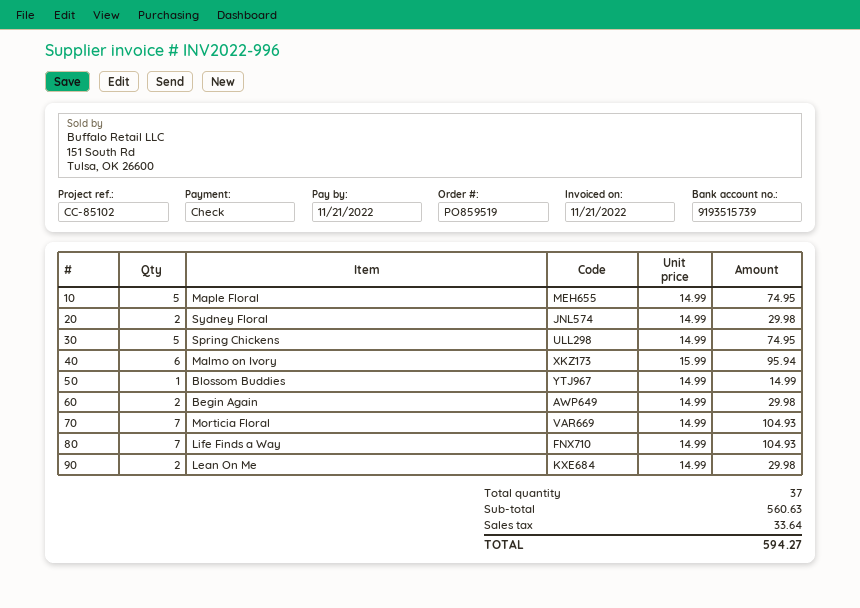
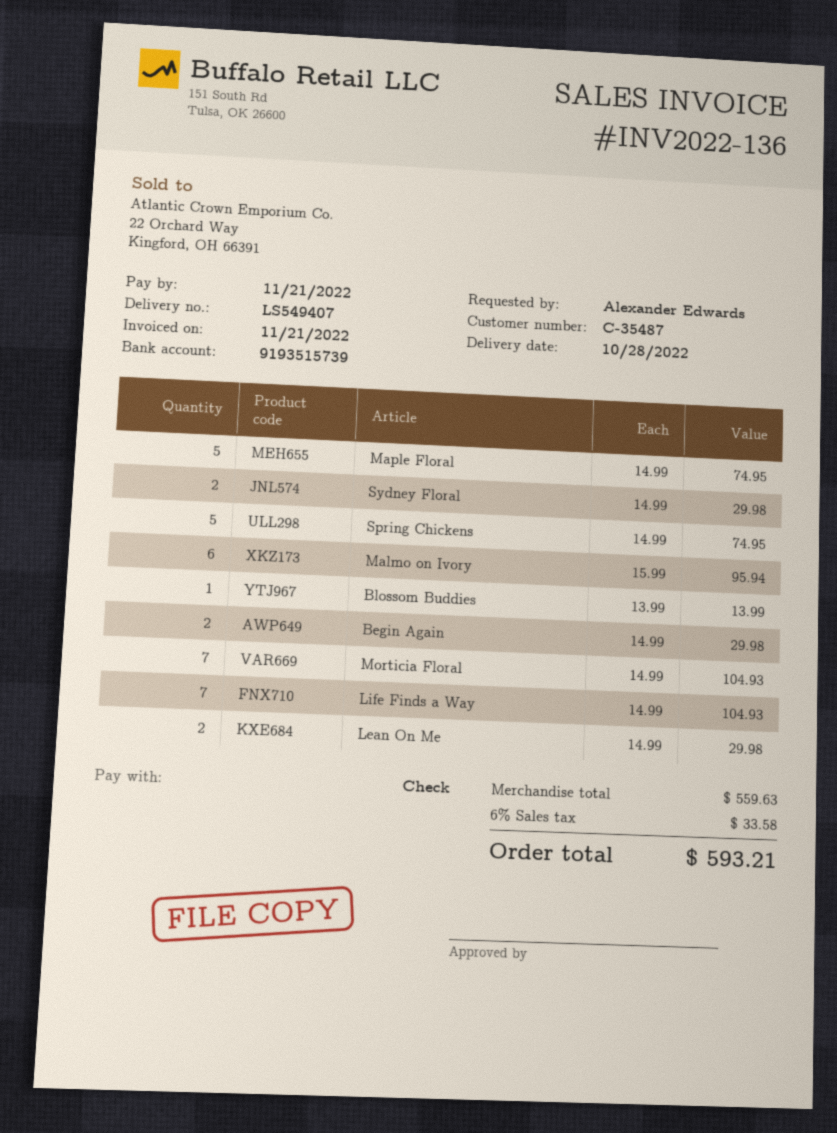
invoice number: INV2022-996 -> INV2022-136
Blossom Buddies: 1 x 14.99 = 14.99 -> 1 x 13.99 = 13.99
subtotal: 560.63 -> 559.63
tax: 33.64 -> 33.58
total: 594.27 -> 593.21

